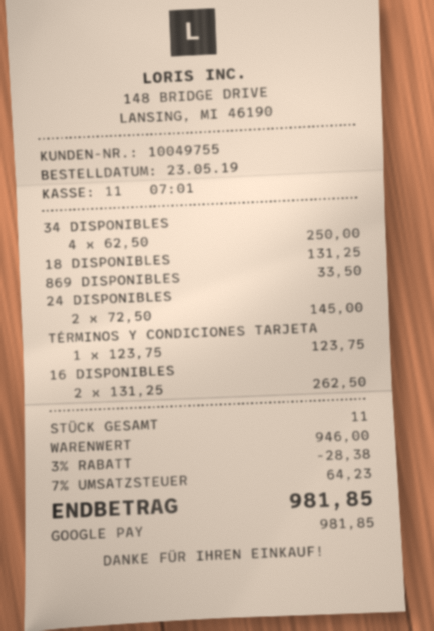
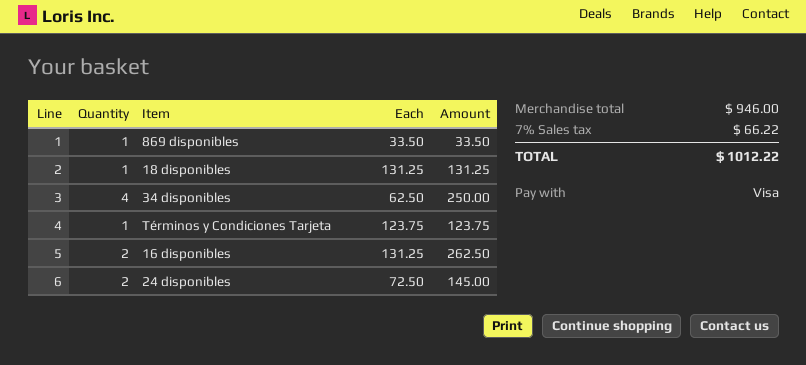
payment method: Google Pay -> Visa
discount: 3% = 28.38 -> none
tax: 7% = 64.23 -> 7% = 66.22
total: 981.85 -> 1012.22

